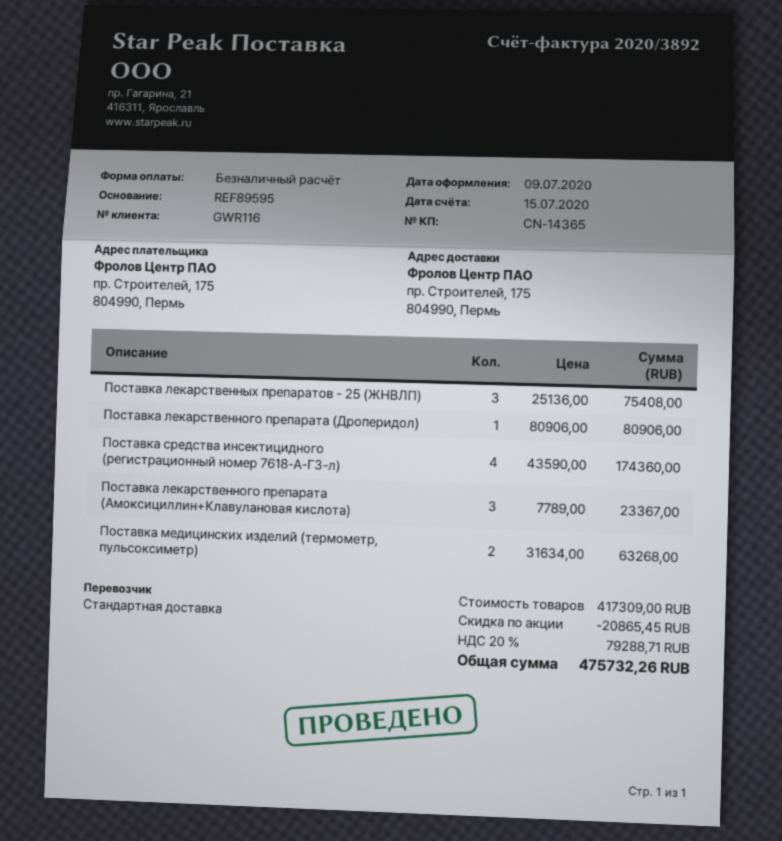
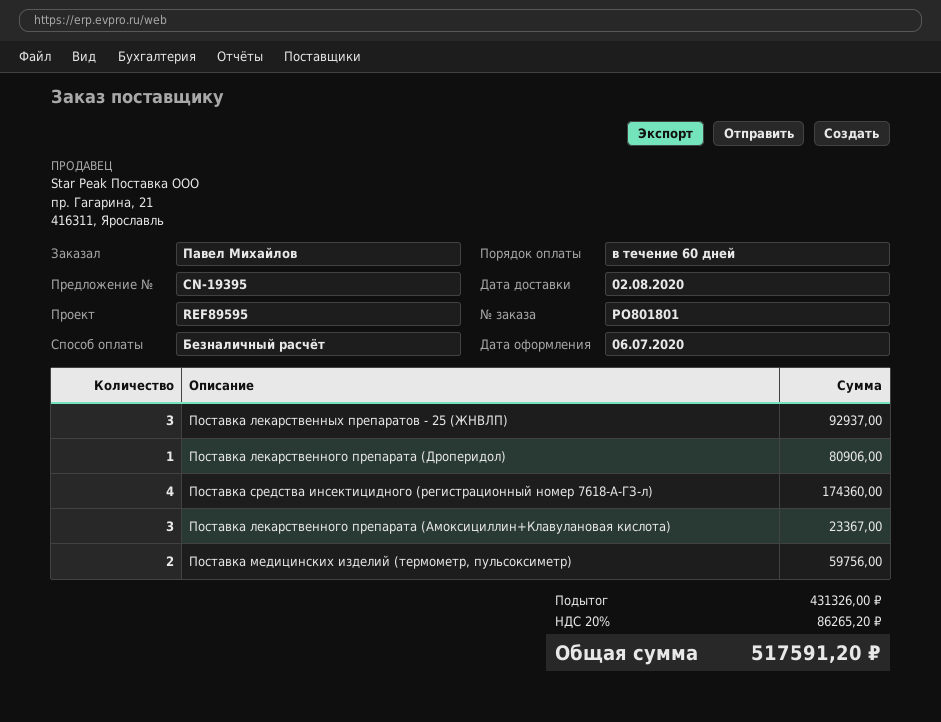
quote number: CN-14365 -> CN-19395
order date: 2020-07-09 -> 2020-07-06
Поставка лекарственных препаратов - 25 (ЖНВЛП): 3 for 75408.00 -> 3 for 92937.00
Поставка медицинских изделий (термометр, пульсоксиметр): 2 for 63268.00 -> 2 for 59756.00
subtotal: 417309.00 -> 431326.00
discount: 20865.45 -> none
tax: 20% = 79288.71 -> 20% = 86265.20
total: 475732.26 -> 517591.20

